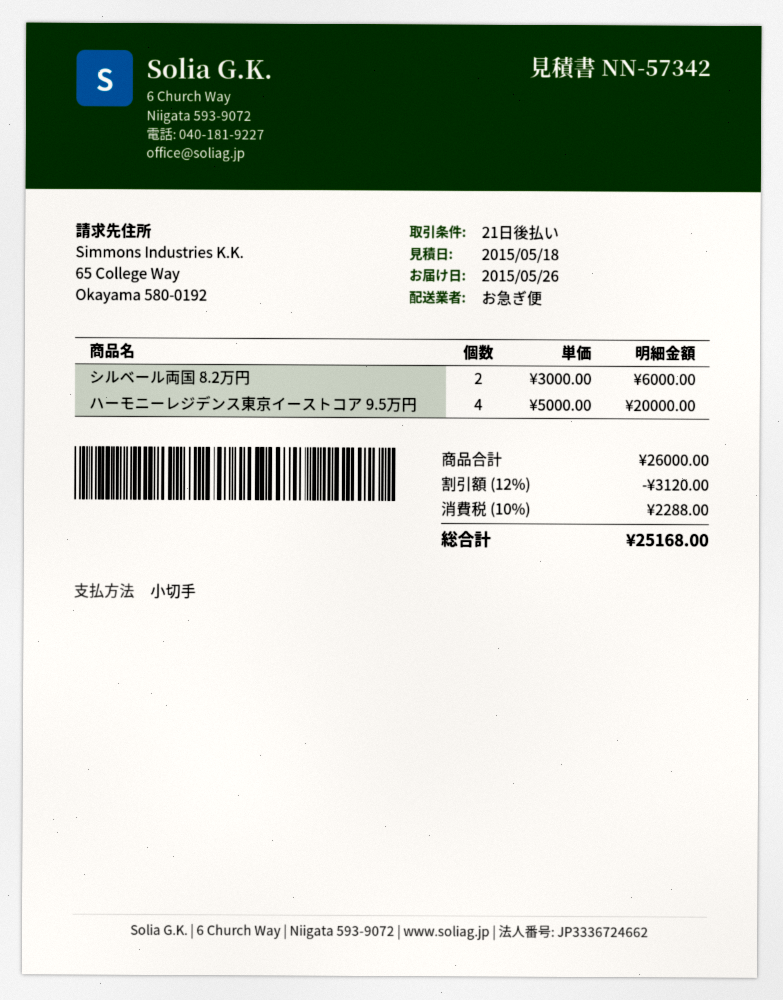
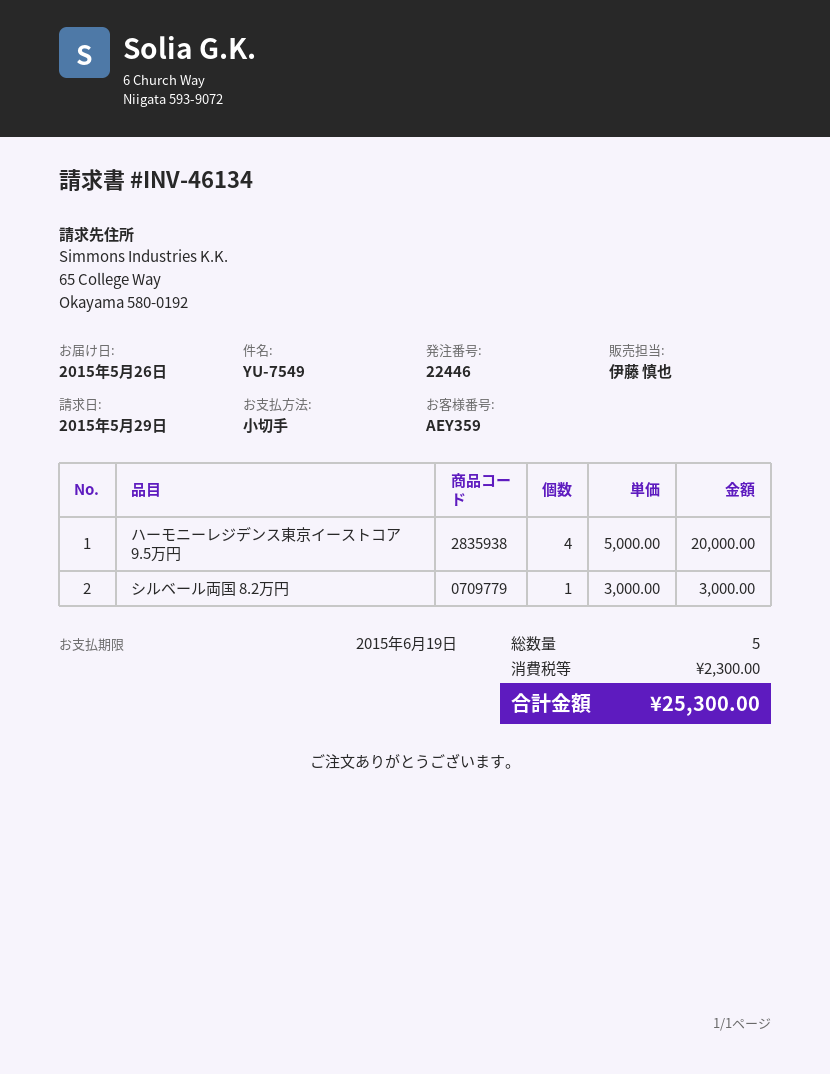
シルベール両国 8.2万円: 2 x 3000.00 = 6000.00 -> 1 x 3000.00 = 3000.00
discount: 12% = 3120.00 -> none
tax: 2288.00 -> 2300.00
total: 25168.00 -> 25300.00

